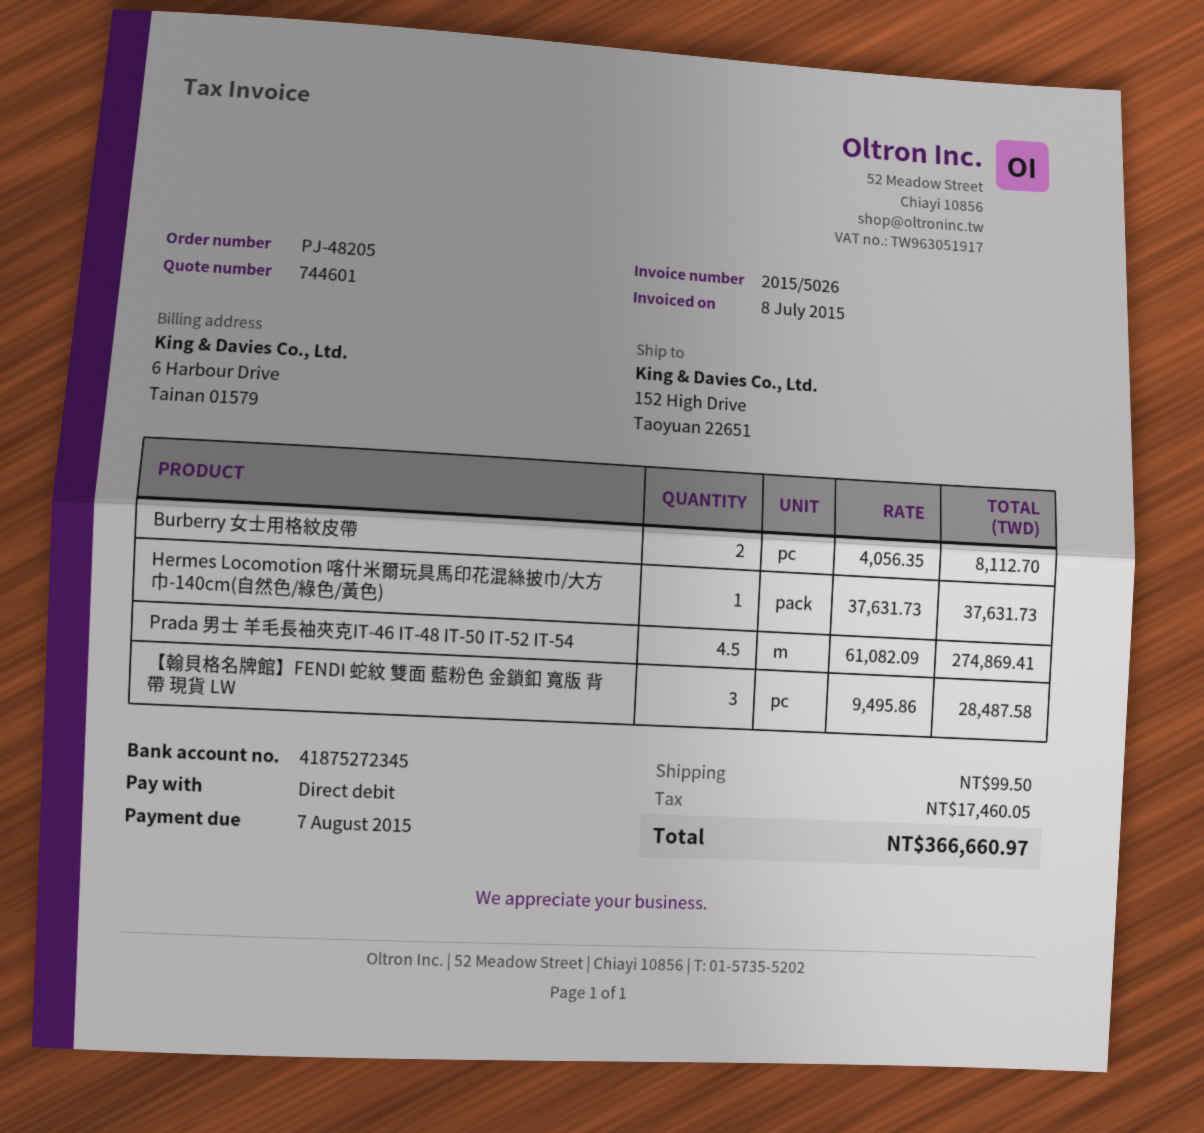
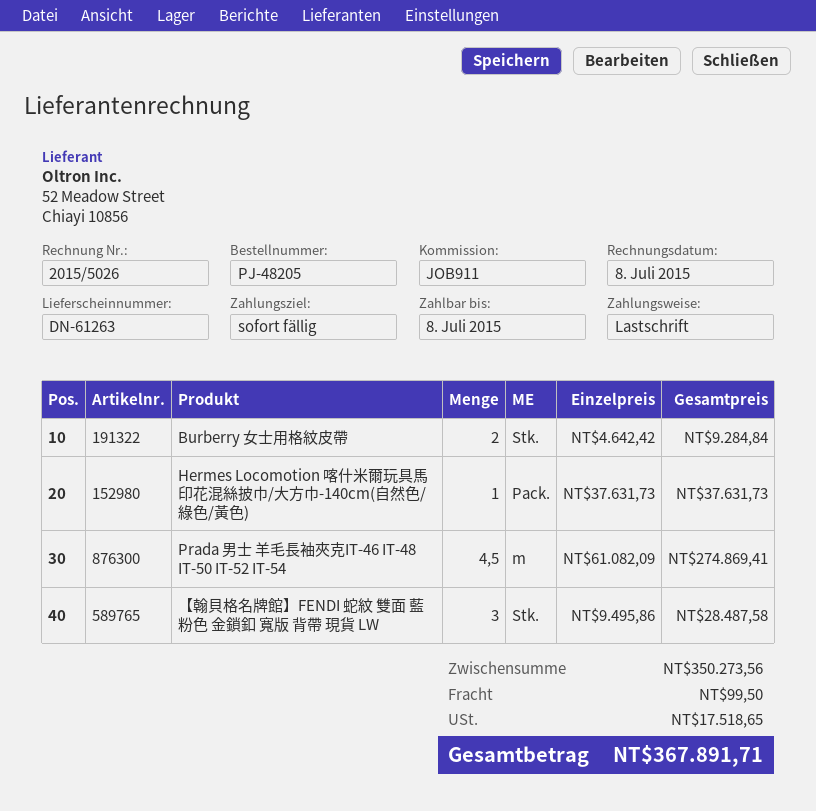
due date: 2015-08-07 -> 2015-07-08
Burberry 女士用格紋皮帶: 2 x 4056.35 = 8112.70 -> 2 x 4642.42 = 9284.84
tax: 17460.05 -> 17518.65
total: 366660.97 -> 367891.71

